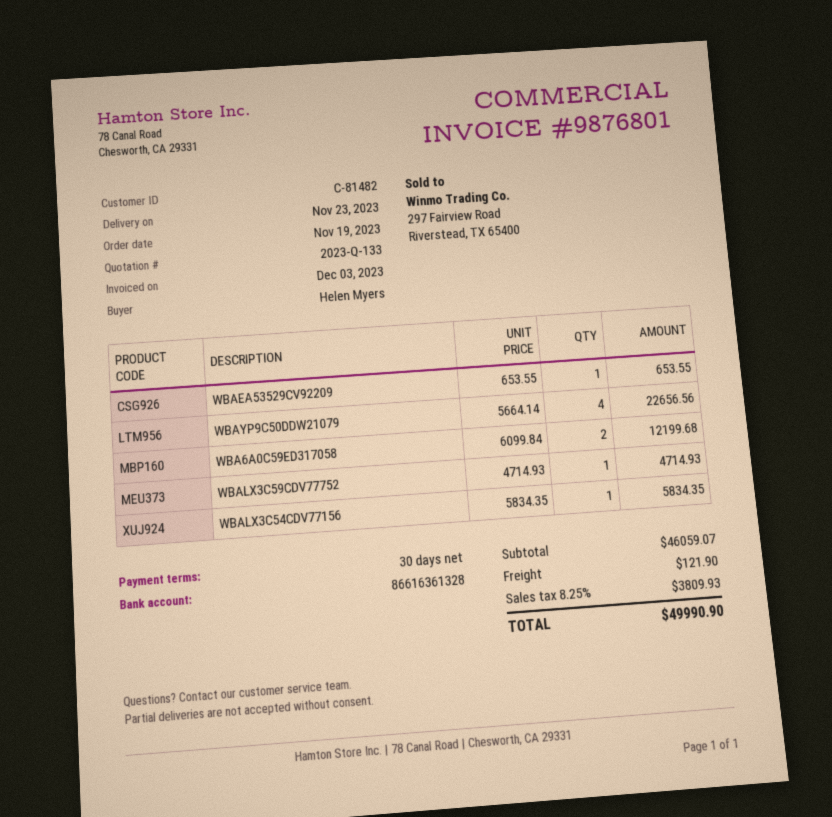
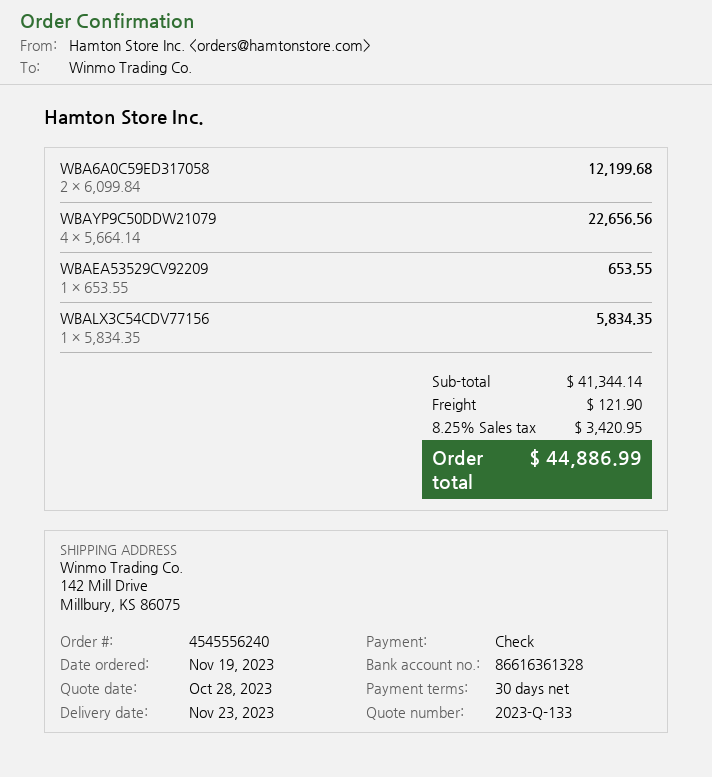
WBALX3C59CDV77752: 1 x 4714.93 = 4714.93 -> none
subtotal: 46059.07 -> 41344.14
tax: 8.25% = 3809.93 -> 8.25% = 3420.95
total: 49990.90 -> 44886.99

